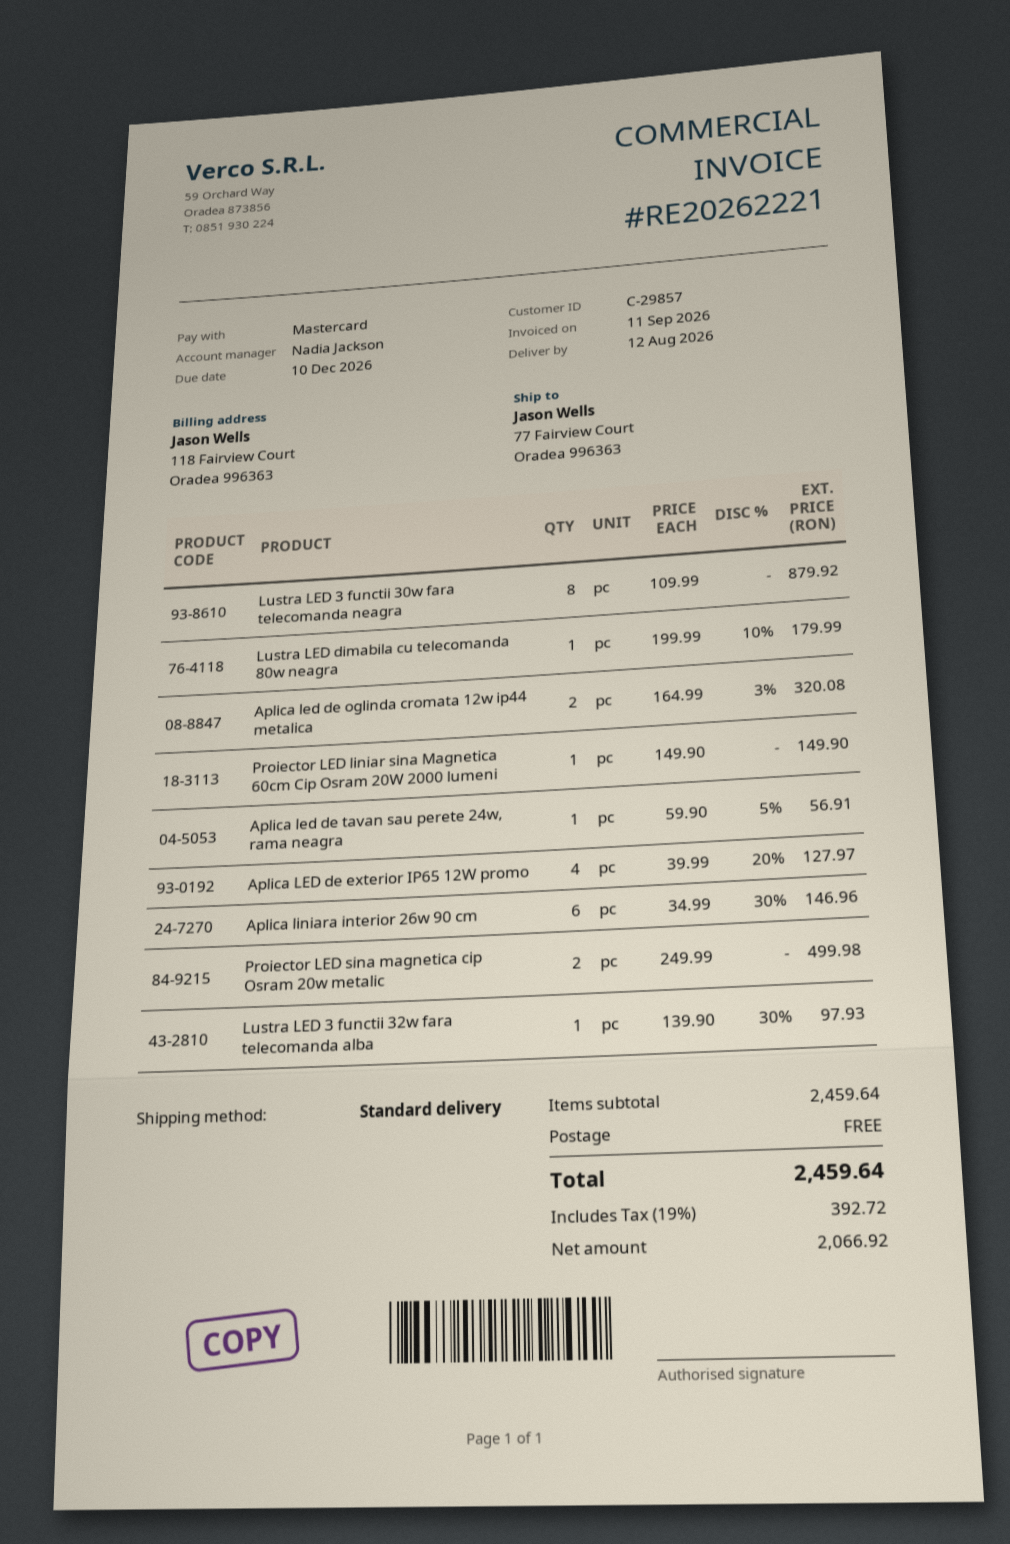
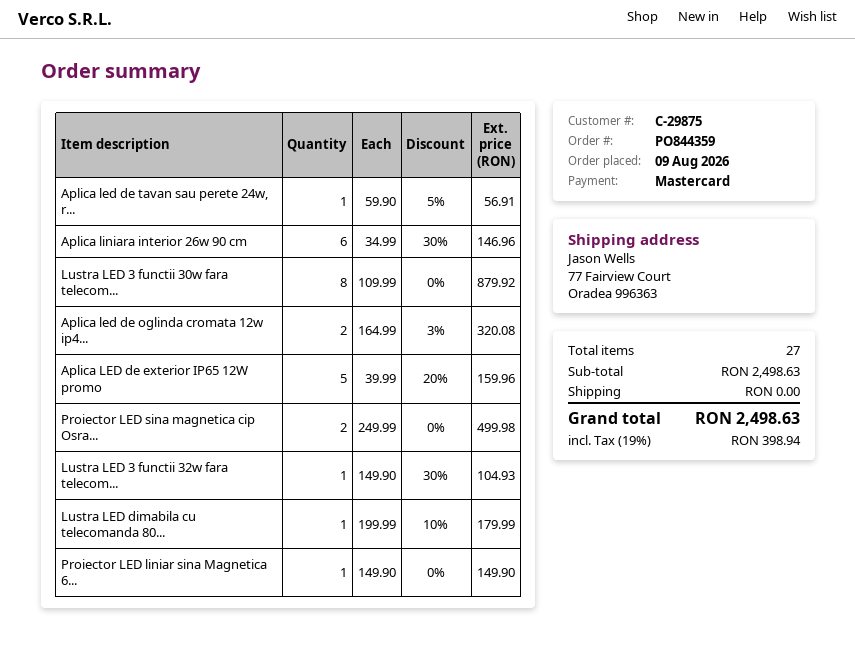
customer number: C-29857 -> C-29875
Aplica LED de exterior IP65 12W promo: 4 x 39.99 - 20% = 127.97 -> 5 x 39.99 - 20% = 159.96
Lustra LED 3 functii 32w fara telecomanda alba: 1 x 139.90 - 30% = 97.93 -> 1 x 149.90 - 30% = 104.93
subtotal: 2459.64 -> 2498.63
tax: 19% = 392.72 -> 19% = 398.94
total: 2459.64 -> 2498.63

